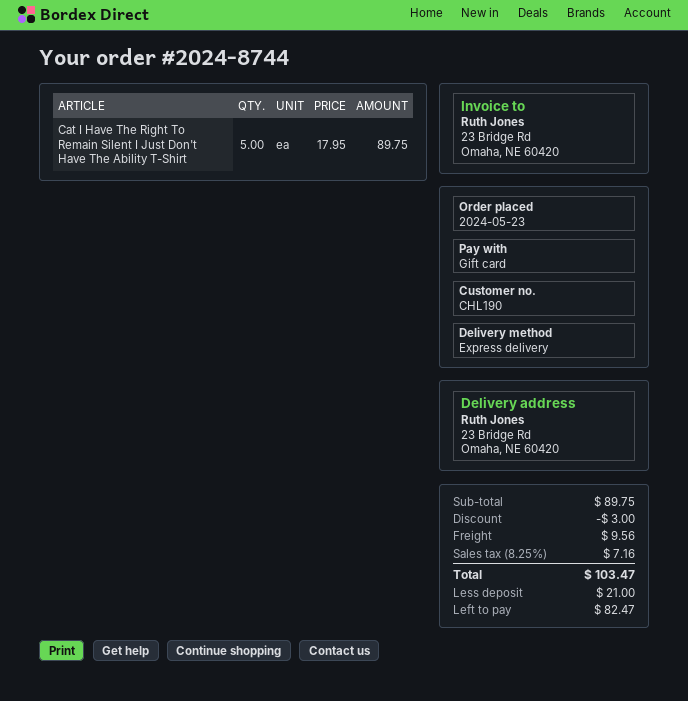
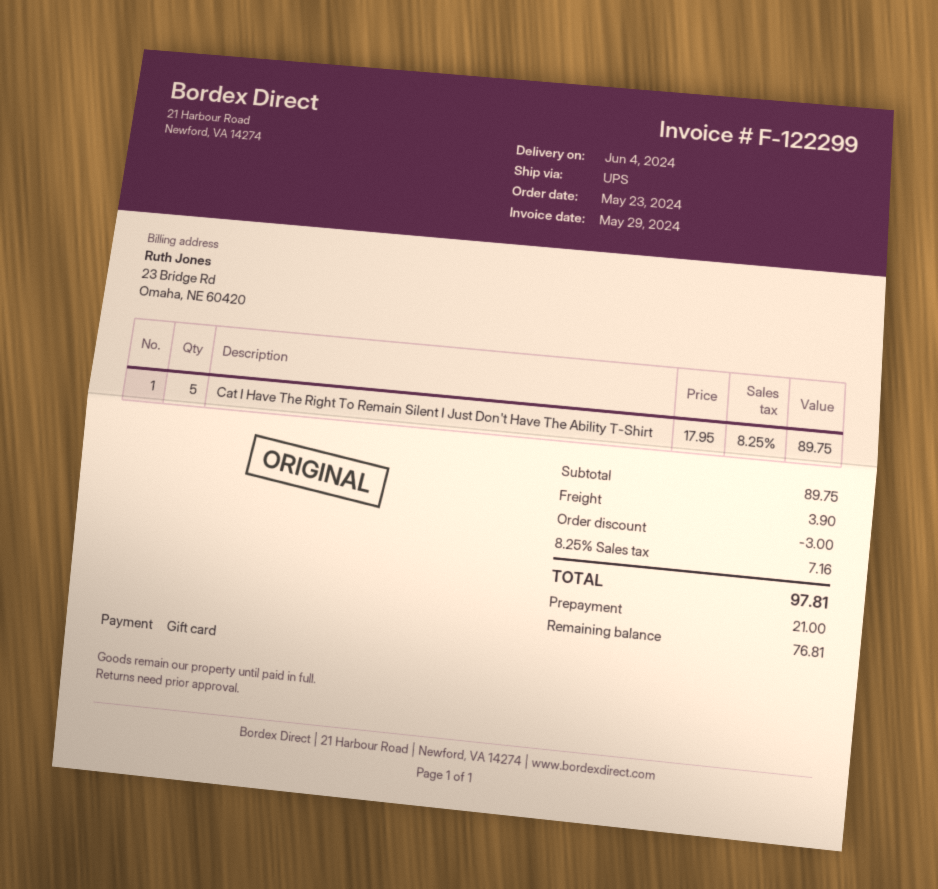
shipping method: express -> UPS
shipping: 9.56 -> 3.90
total: 103.47 -> 97.81
balance: 82.47 -> 76.81

